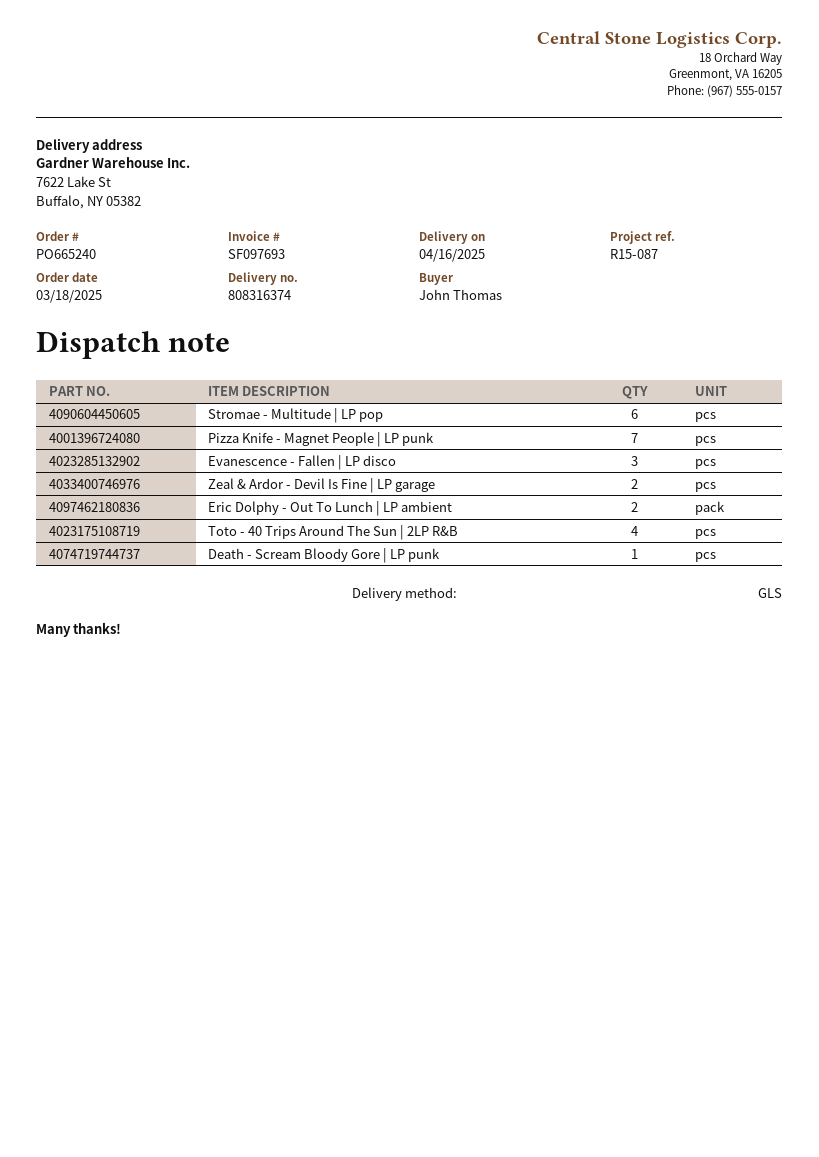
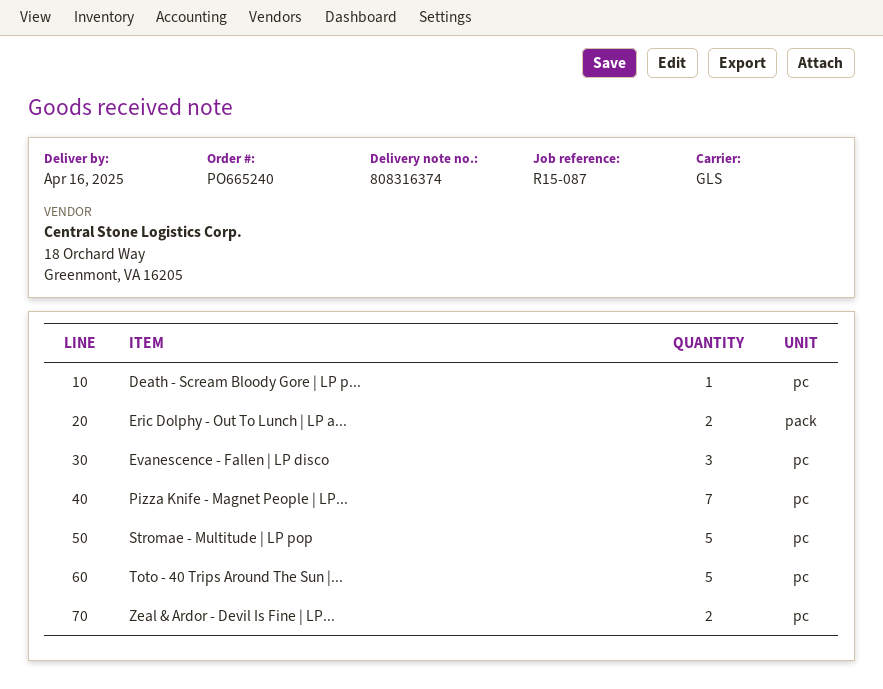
Stromae - Multitude | LP pop: 6 -> 5
Toto - 40 Trips Around The Sun | 2LP R&B: 4 -> 5

